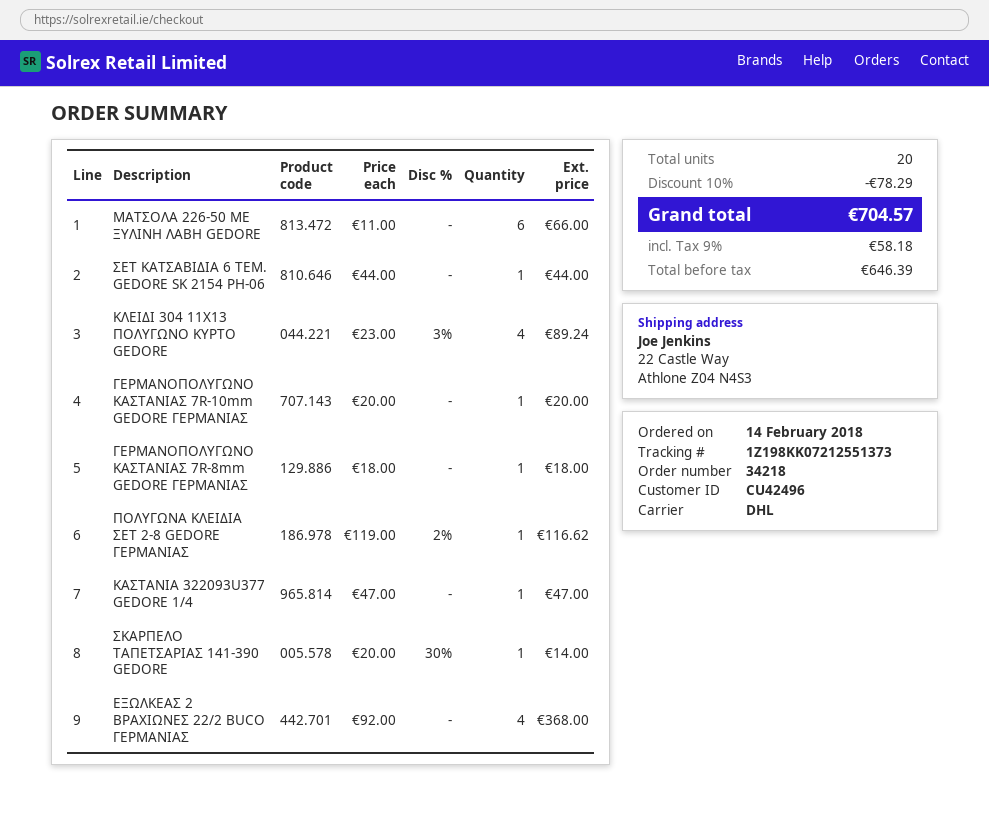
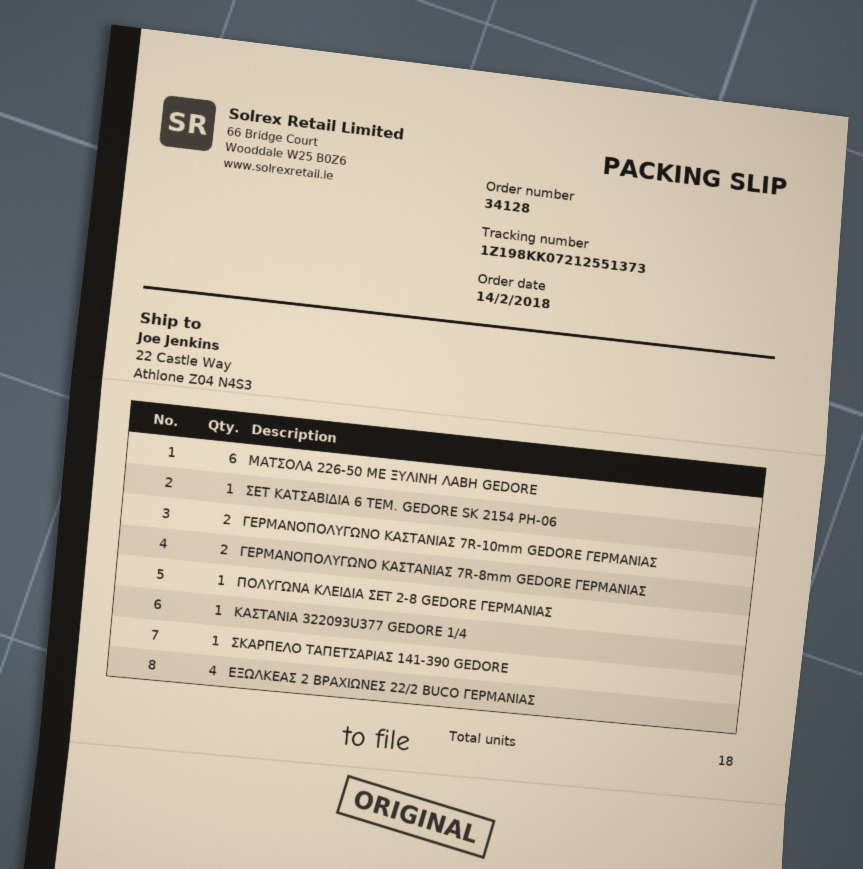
order number: 34218 -> 34128
ΚΛΕΙΔΙ 304 11X13 ΠΟΛΥΓΩΝΟ ΚΥΡΤΟ GEDORE: 4 -> none
ΓΕΡΜΑΝOΠΟΛΥΓΩΝΟ ΚΑΣΤΑΝΙΑΣ 7R-10mm GEDORE ΓΕΡΜΑΝΙΑΣ: 1 -> 2
ΓΕΡΜΑΝOΠΟΛΥΓΩΝΟ ΚΑΣΤΑΝΙΑΣ 7R-8mm GEDORE ΓΕΡΜΑΝΙΑΣ: 1 -> 2
total quantity: 20 -> 18

